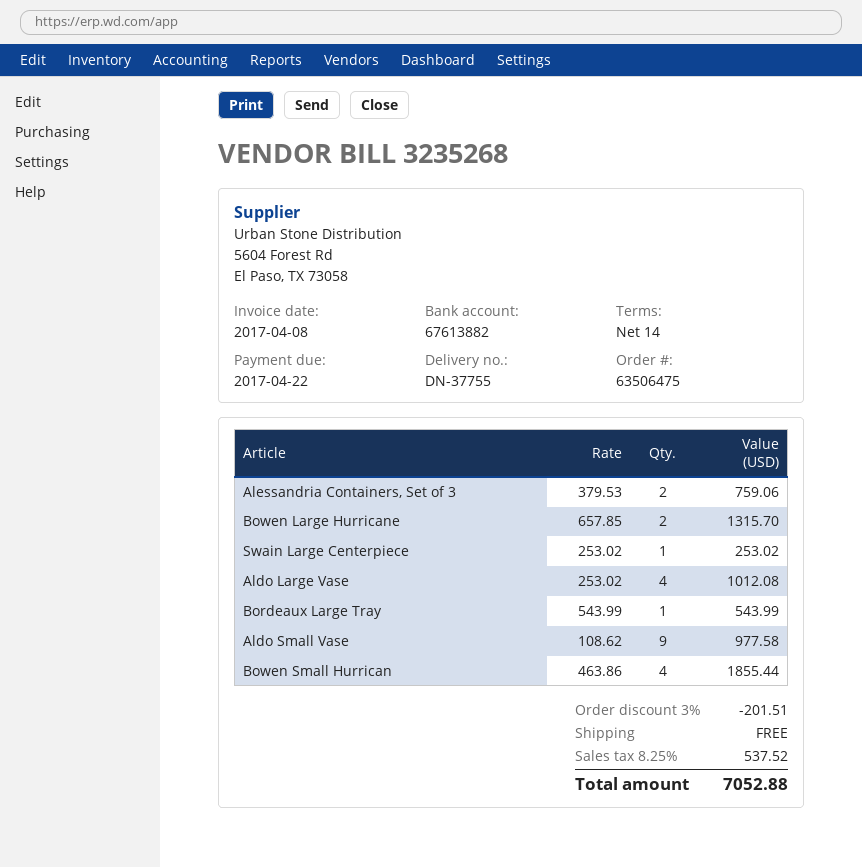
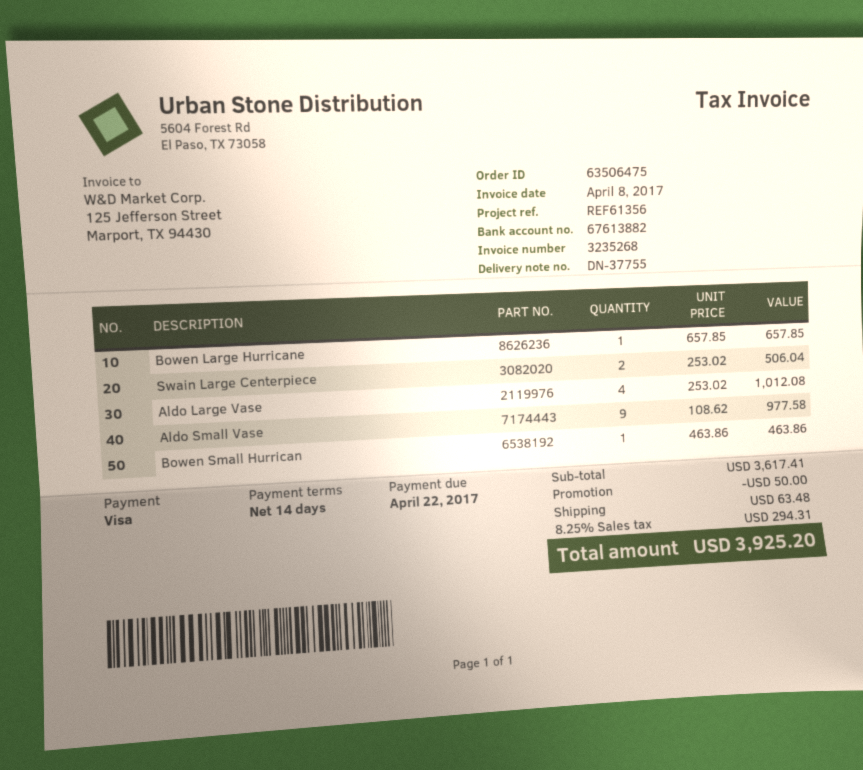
Alessandria Containers, Set of 3: 2 x 379.53 = 759.06 -> none
Bowen Large Hurricane: 2 x 657.85 = 1315.70 -> 1 x 657.85 = 657.85
Swain Large Centerpiece: 1 x 253.02 = 253.02 -> 2 x 253.02 = 506.04
Bordeaux Large Tray: 1 x 543.99 = 543.99 -> none
Bowen Small Hurrican: 4 x 463.86 = 1855.44 -> 1 x 463.86 = 463.86
discount: 201.51 -> 50.00
shipping: 0.00 -> 63.48
tax: 8.25% = 537.52 -> 8.25% = 294.31
total: 7052.88 -> 3925.20

